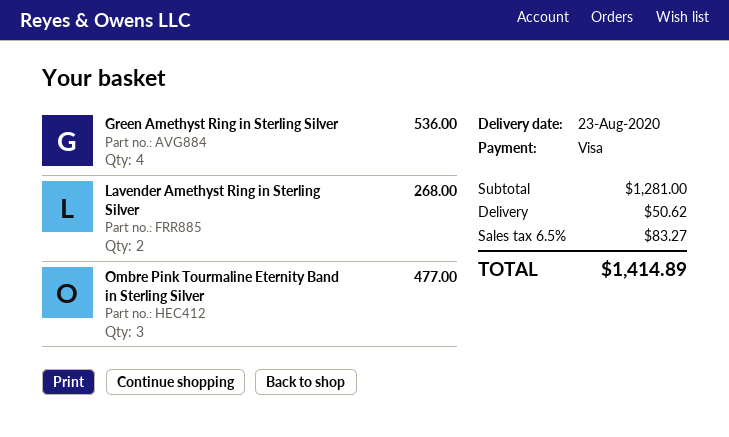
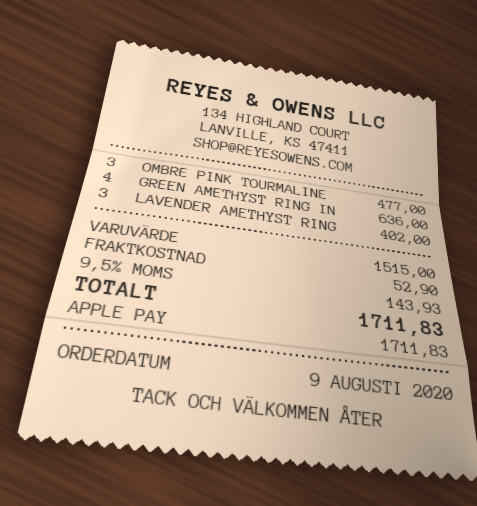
payment method: Visa -> Apple Pay
Green Amethyst Ring in Sterling Silver: 4 for 536.00 -> 4 for 636.00
Lavender Amethyst Ring in Sterling Silver: 2 for 268.00 -> 3 for 402.00
subtotal: 1281.00 -> 1515.00
shipping: 50.62 -> 52.90
tax: 6.5% = 83.27 -> 9.5% = 143.93
total: 1414.89 -> 1711.83

